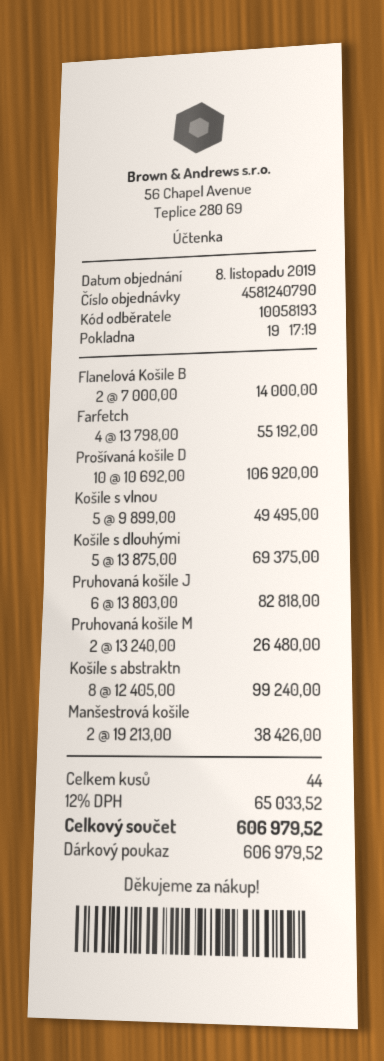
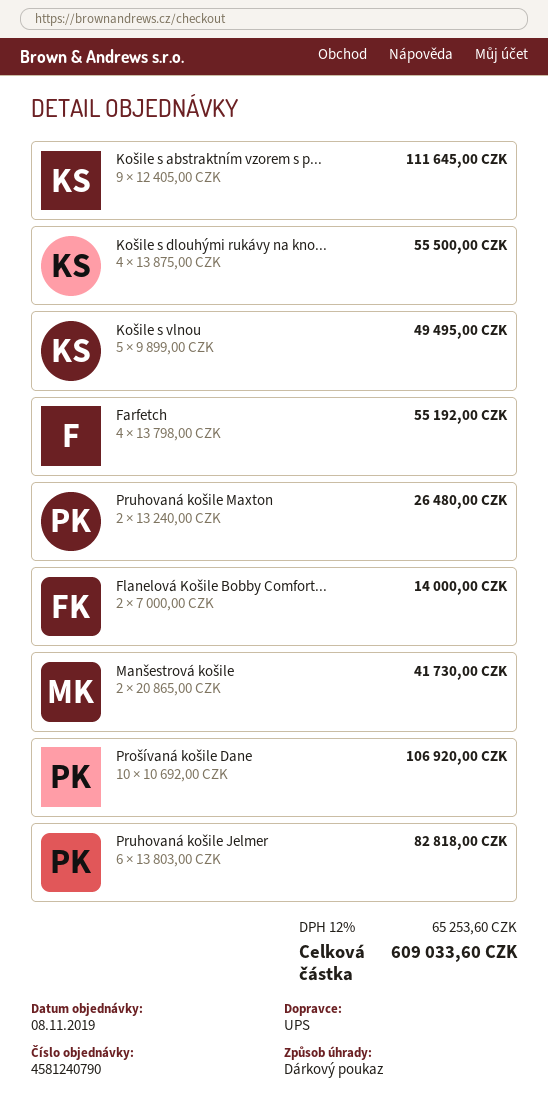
Košile s dlouhými: 5 x 13875.00 = 69375.00 -> 4 x 13875.00 = 55500.00
Košile s abstraktn: 8 x 12405.00 = 99240.00 -> 9 x 12405.00 = 111645.00
Manšestrová košile: 2 x 19213.00 = 38426.00 -> 2 x 20865.00 = 41730.00
tax: 12% = 65033.52 -> 12% = 65253.60
total: 606979.52 -> 609033.60

